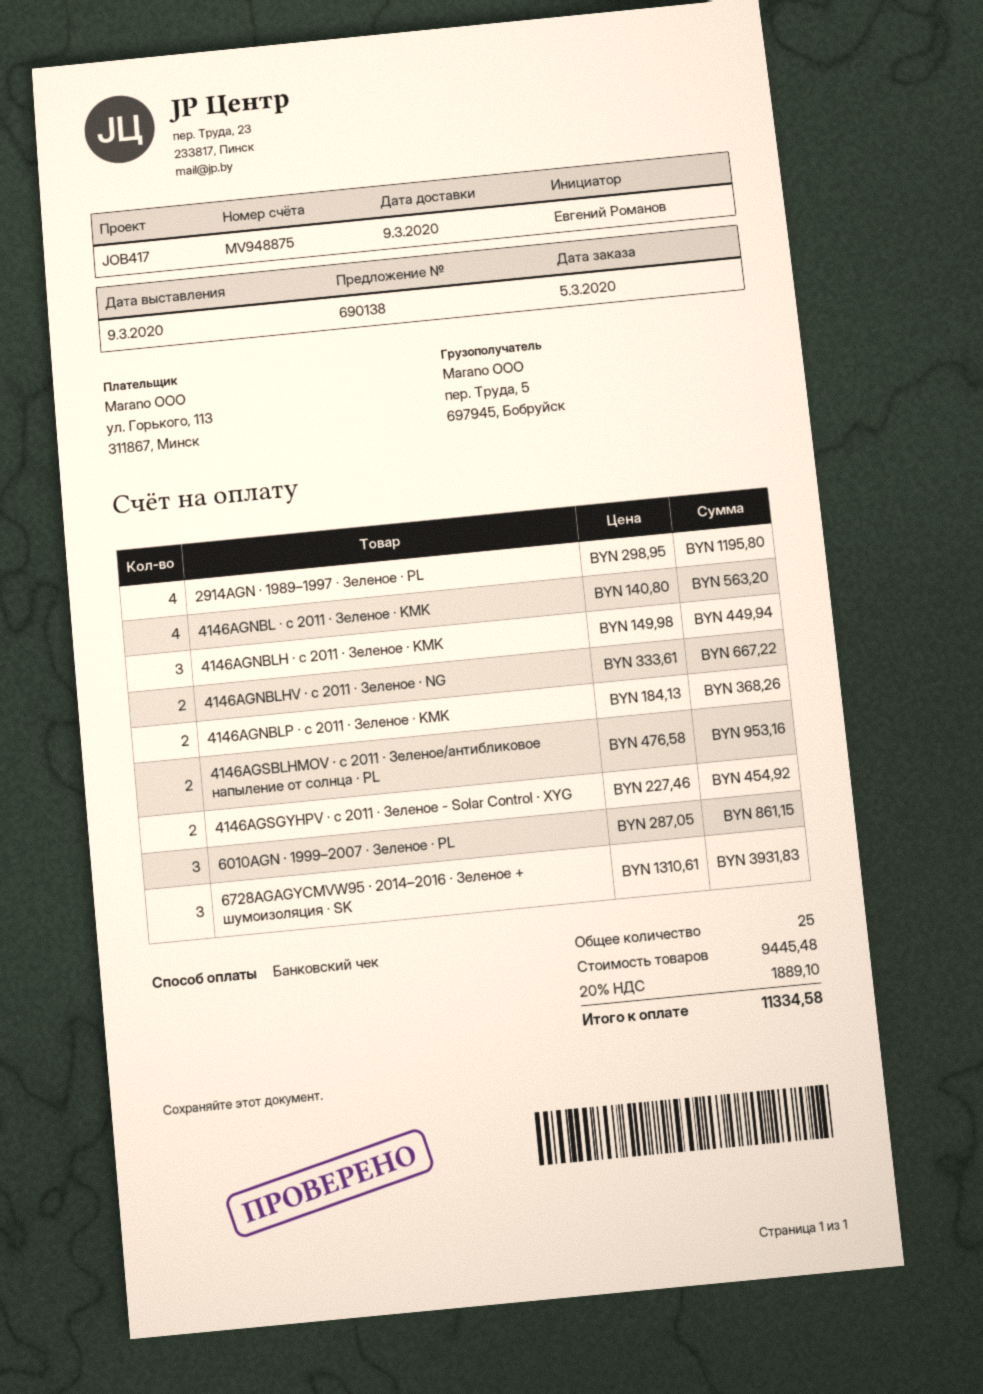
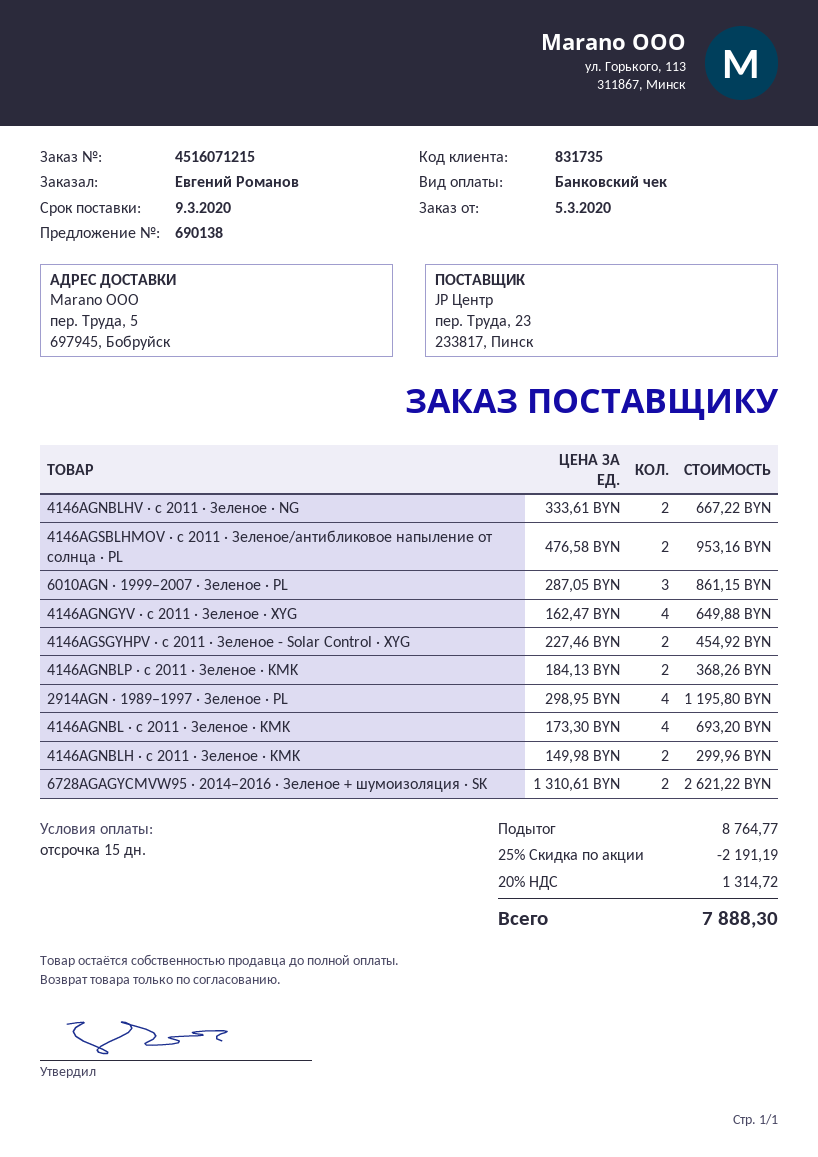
4146AGNBL · с 2011 · Зеленое · KMK: 4 x 140.80 = 563.20 -> 4 x 173.30 = 693.20
4146AGNBLH · с 2011 · Зеленое · KMK: 3 x 149.98 = 449.94 -> 2 x 149.98 = 299.96
6728AGAGYCMVW95 · 2014–2016 · Зеленое + шумоизоляция · SK: 3 x 1310.61 = 3931.83 -> 2 x 1310.61 = 2621.22
4146AGNGYV · с 2011 · Зеленое · XYG: none -> 4 x 162.47 = 649.88
subtotal: 9445.48 -> 8764.77
discount: none -> 25% = 2191.19
tax: 20% = 1889.10 -> 20% = 1314.72
total: 11334.58 -> 7888.30

